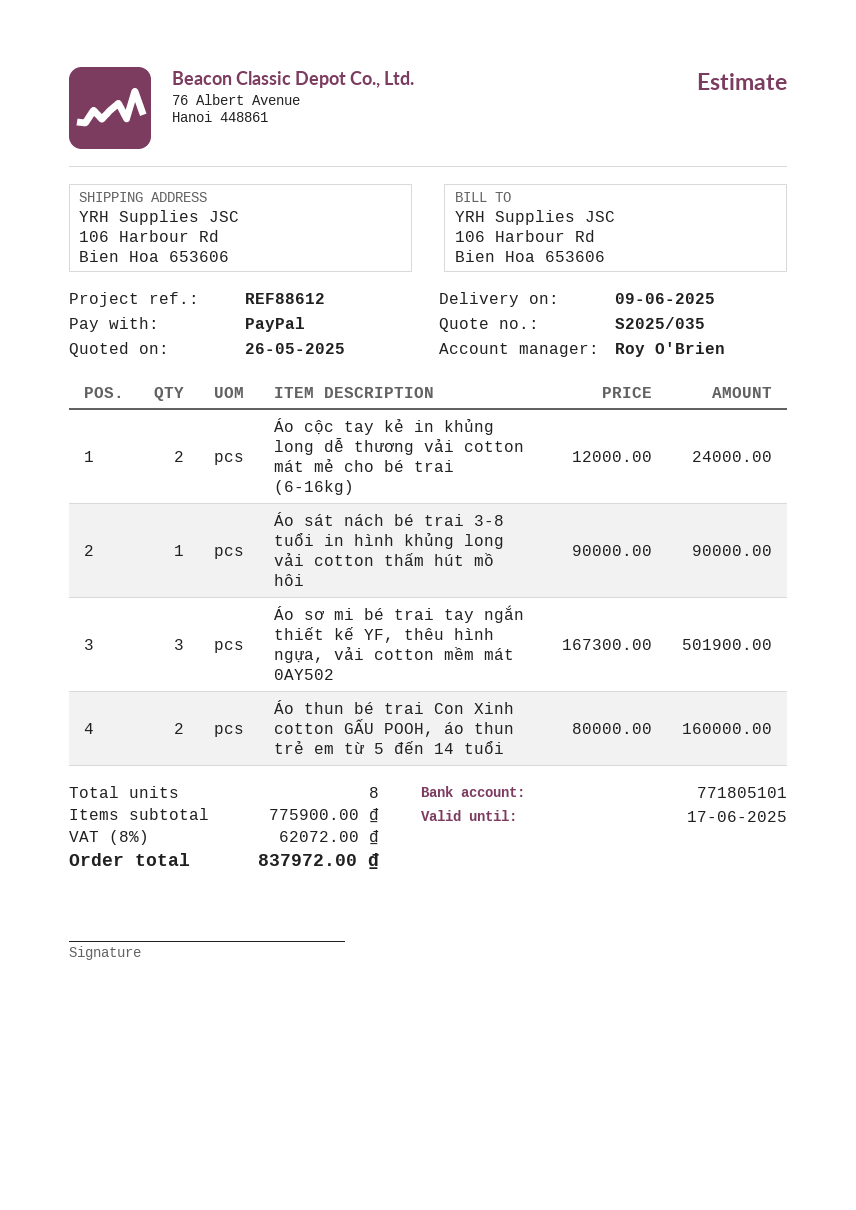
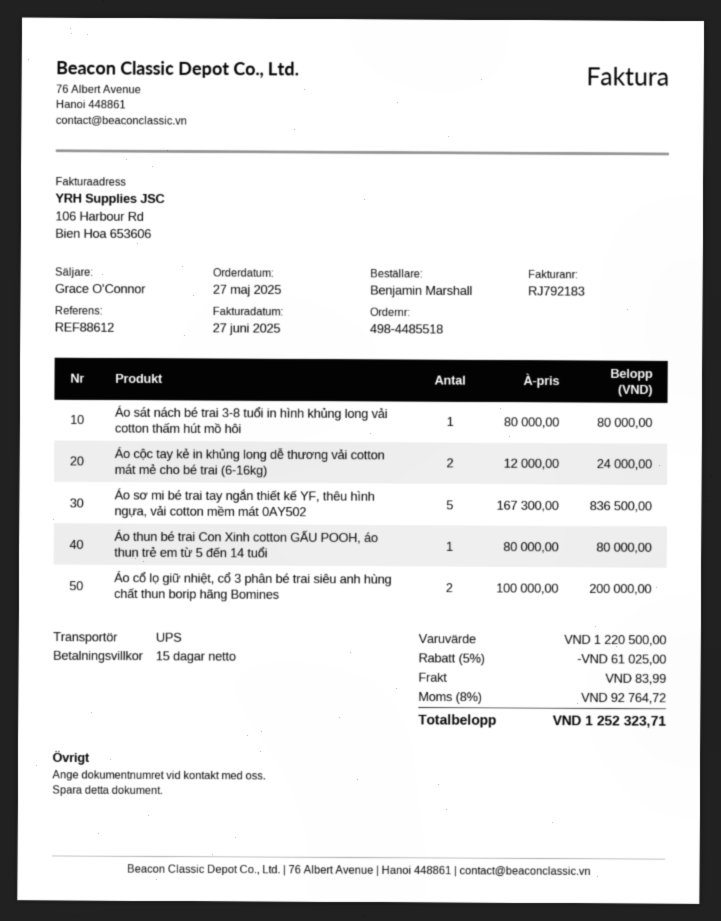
sales rep: Roy O'Brien -> Grace O'Connor
Áo sát nách bé trai 3-8 tuổi in hình khủng long vải cotton thấm hút mồ hôi: 1 x 90000.00 = 90000.00 -> 1 x 80000.00 = 80000.00
Áo sơ mi bé trai tay ngắn thiết kế YF, thêu hình ngựa, vải cotton mềm mát 0AY502: 3 x 167300.00 = 501900.00 -> 5 x 167300.00 = 836500.00
Áo thun bé trai Con Xinh cotton GẤU POOH, áo thun trẻ em từ 5 đến 14 tuổi: 2 x 80000.00 = 160000.00 -> 1 x 80000.00 = 80000.00
Áo cổ lọ giữ nhiệt, cổ 3 phân bé trai siêu anh hùng chất thun borip hãng Bomines: none -> 2 x 100000.00 = 200000.00
subtotal: 775900.00 -> 1220500.00
discount: none -> 5% = 61025.00
shipping: none -> 83.99
tax: 8% = 62072.00 -> 8% = 92764.72
total: 837972.00 -> 1252323.71

